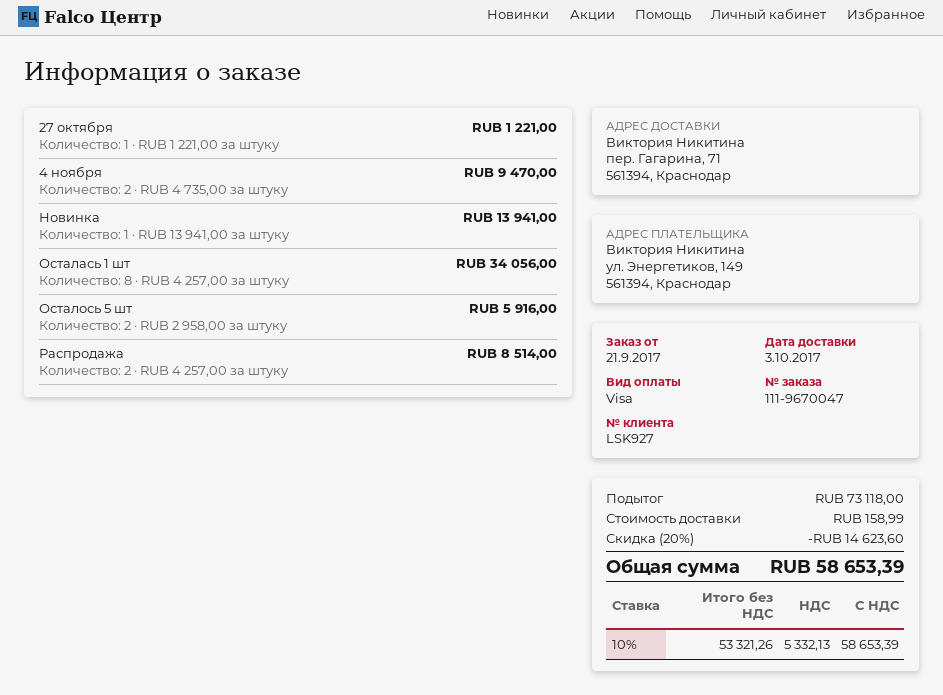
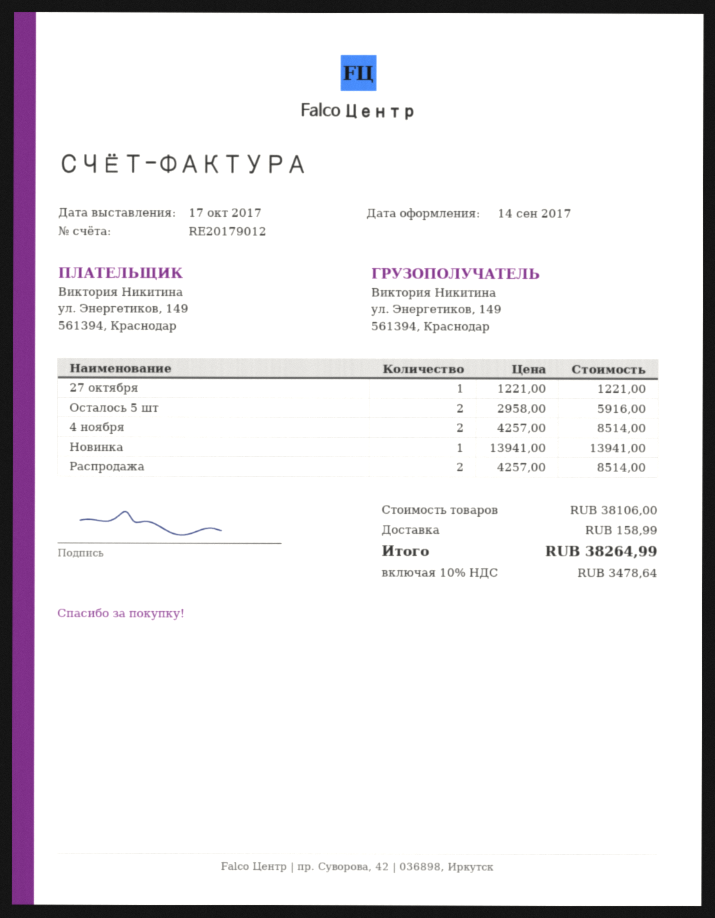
order date: 2017-09-21 -> 2017-09-14
ship to: пер. Гагарина, 71, 561394, Краснодар -> ул. Энергетиков, 149, 561394, Краснодар
4 ноября: 2 x 4735.00 = 9470.00 -> 2 x 4257.00 = 8514.00
Осталась 1 шт: 8 x 4257.00 = 34056.00 -> none
subtotal: 73118.00 -> 38106.00
discount: 20% = 14623.60 -> none
tax: 10% = 5332.13 -> 10% = 3478.64
total: 58653.39 -> 38264.99

